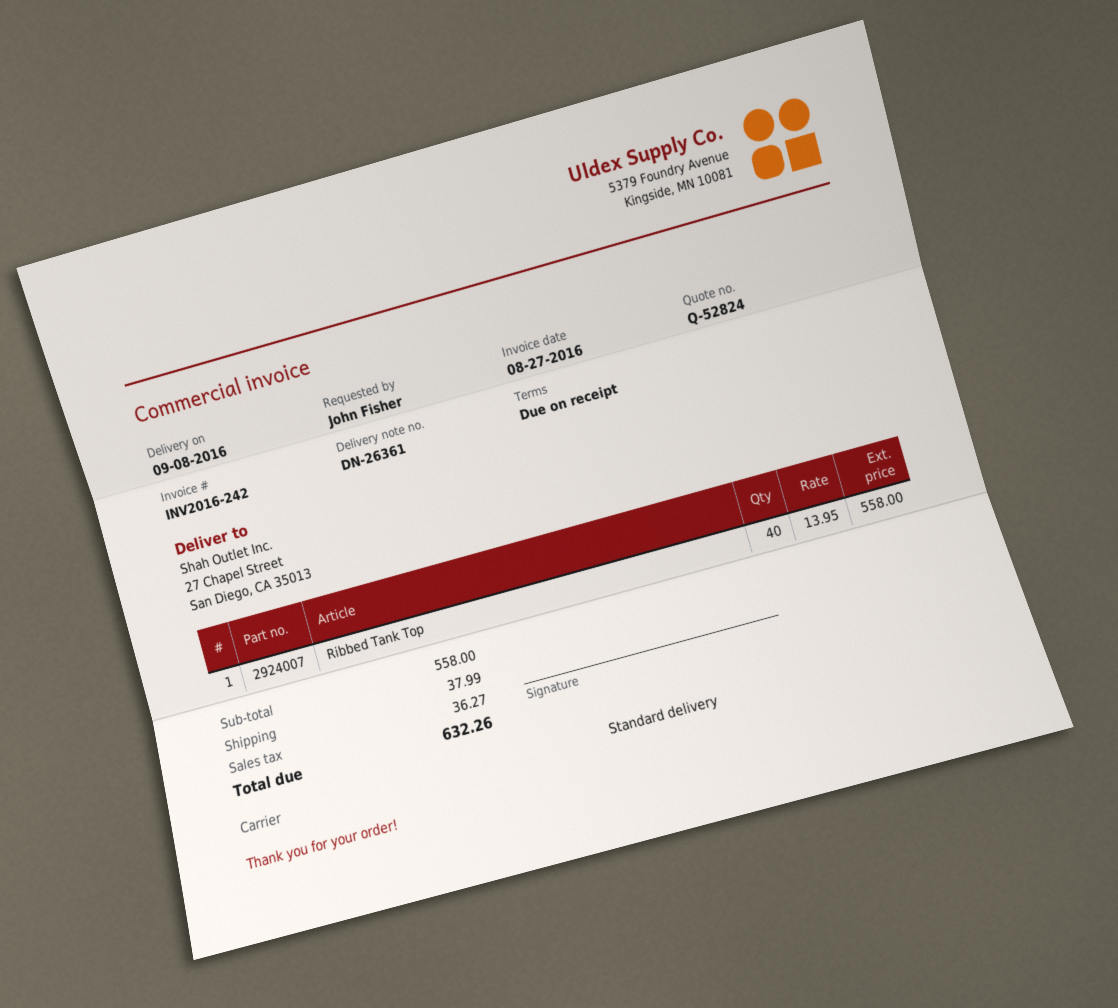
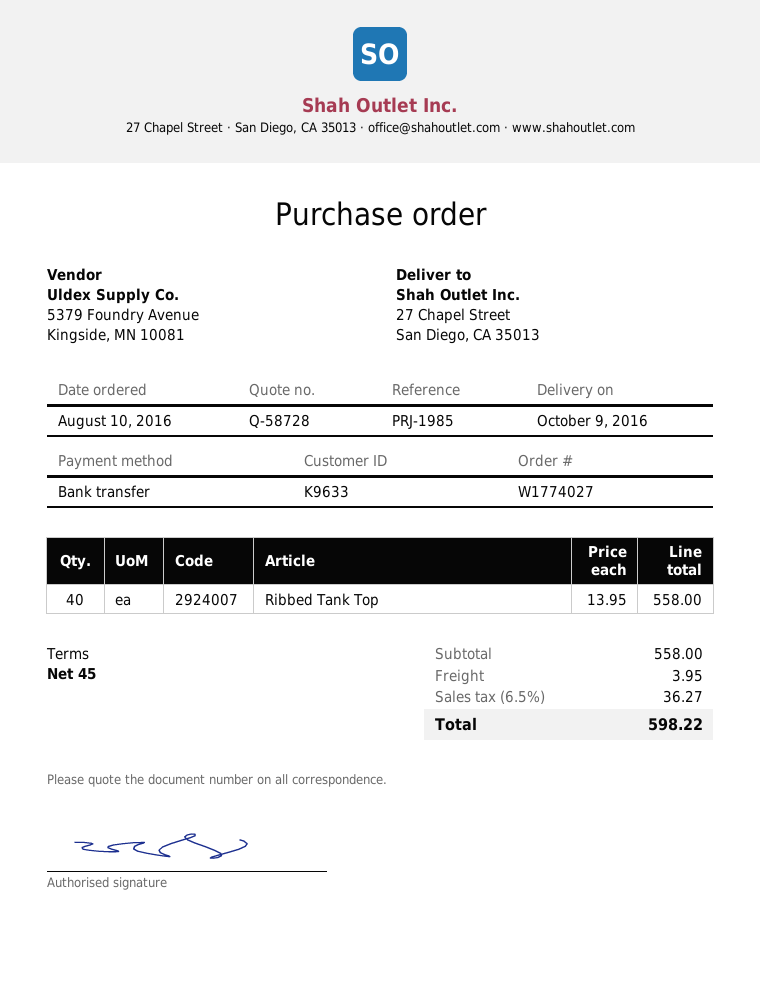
quote number: Q-52824 -> Q-58728
delivery date: 2016-09-08 -> 2016-10-09
payment terms: on receipt -> 45 days
shipping: 37.99 -> 3.95
total: 632.26 -> 598.22

